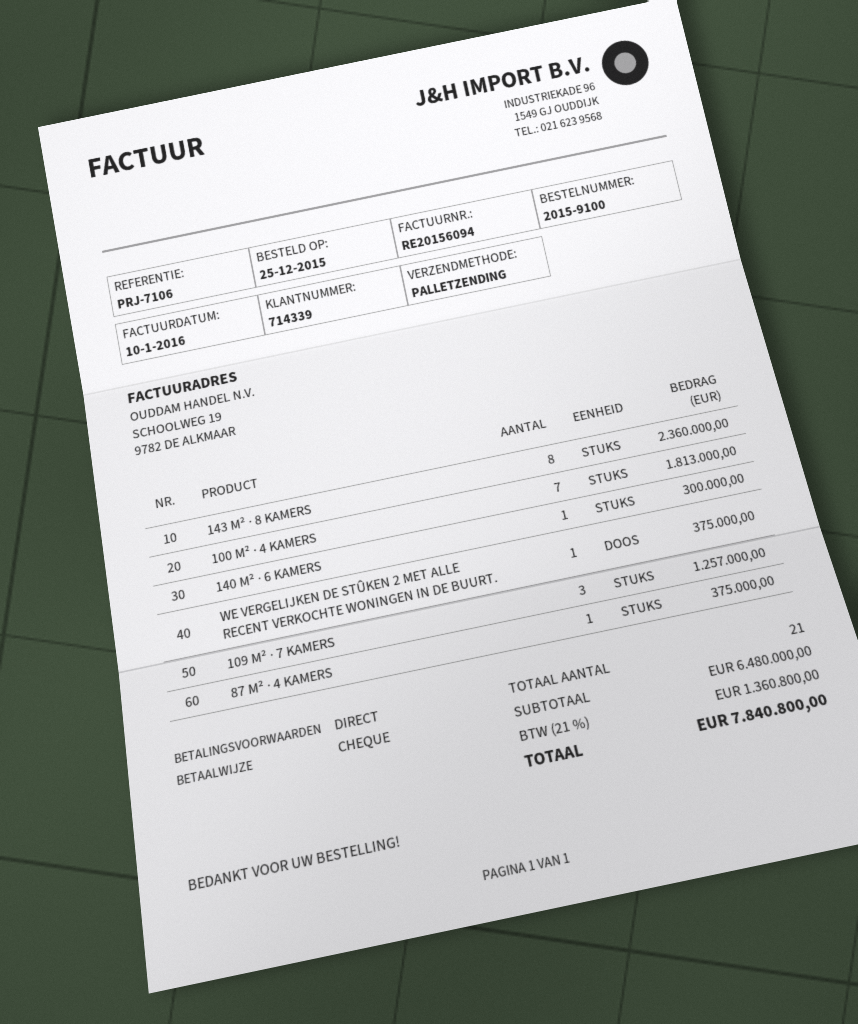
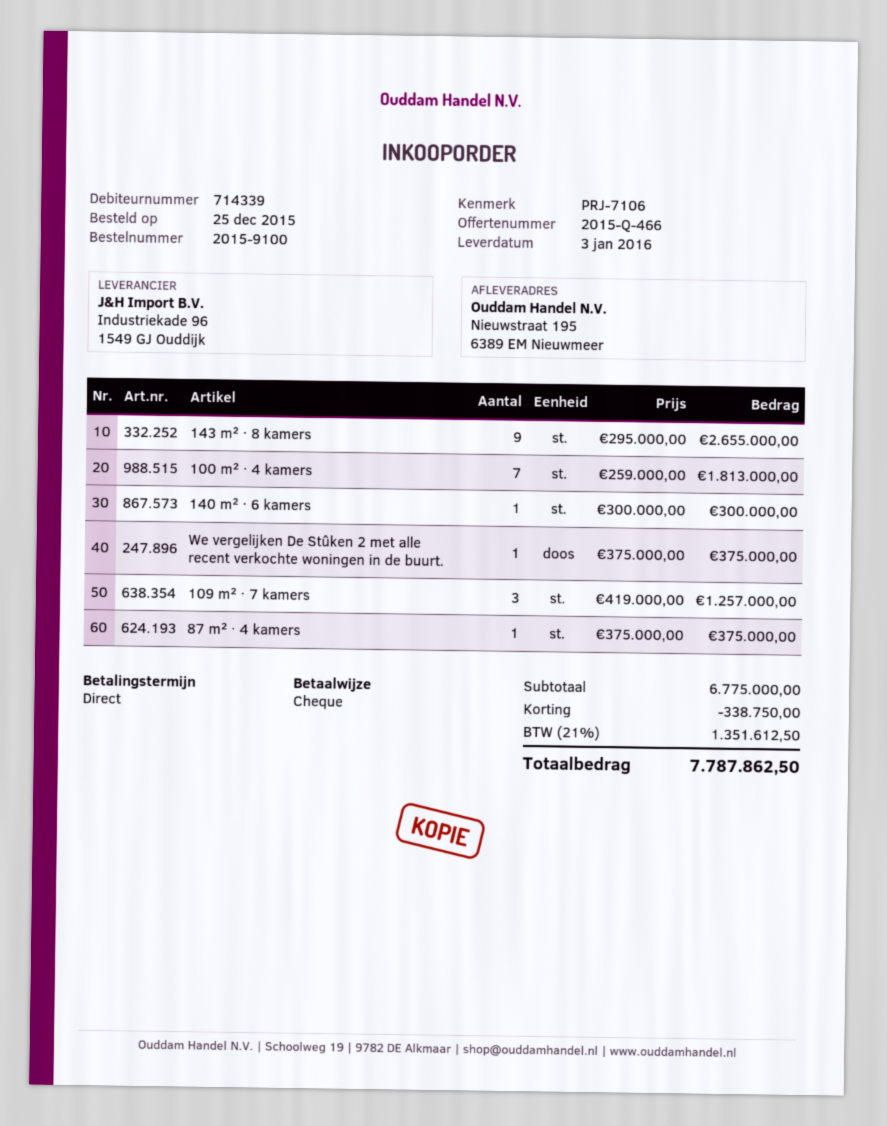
143 M² · 8 KAMERS: 8 for 2360000.00 -> 9 for 2655000.00
subtotal: 6480000.00 -> 6775000.00
discount: none -> 338750.00
tax: 21% = 1360800.00 -> 21% = 1351612.50
total: 7840800.00 -> 7787862.50

